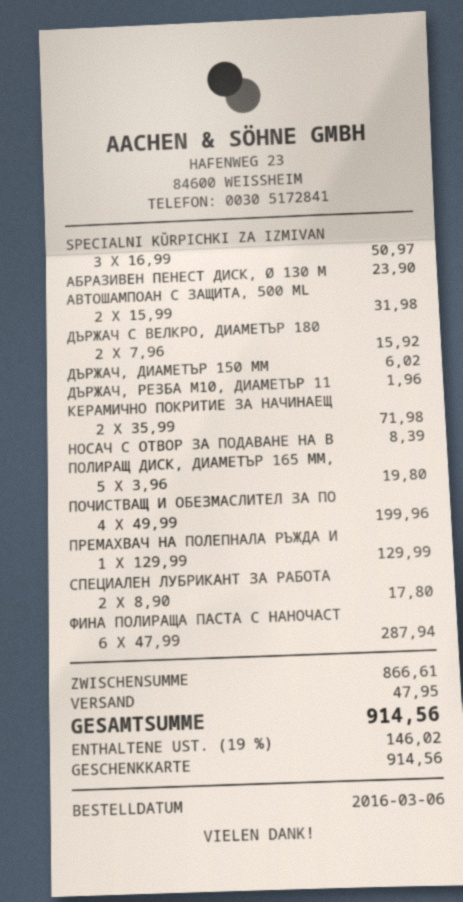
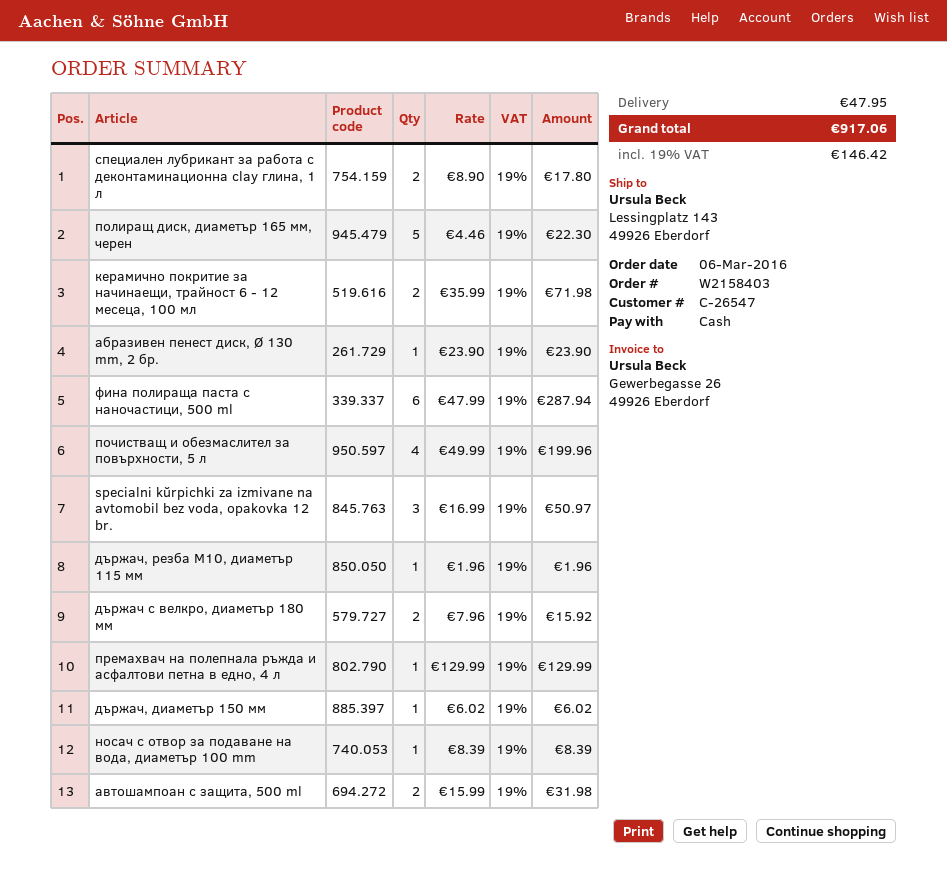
payment method: gift card -> cash
ПОЛИРАЩ ДИСК, ДИАМЕТЪР 165 ММ,: 5 x 3.96 = 19.80 -> 5 x 4.46 = 22.30
tax: 19% = 146.02 -> 19% = 146.42
total: 914.56 -> 917.06

